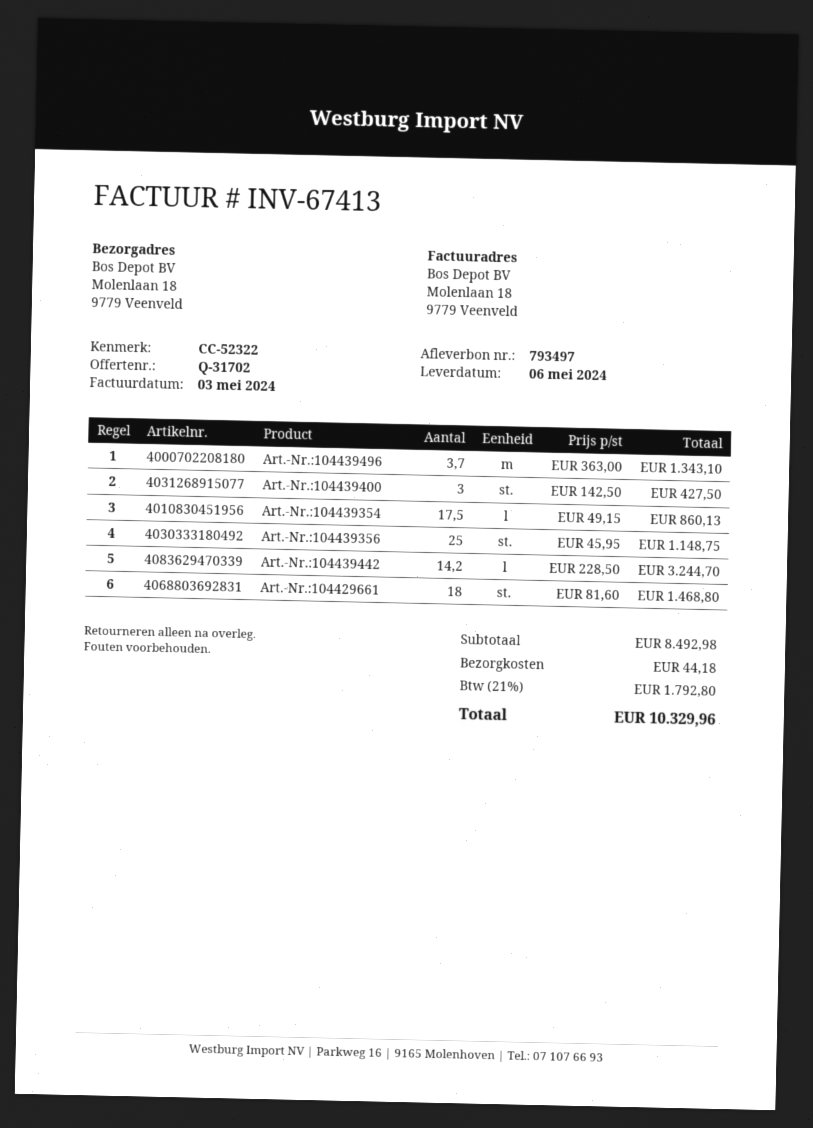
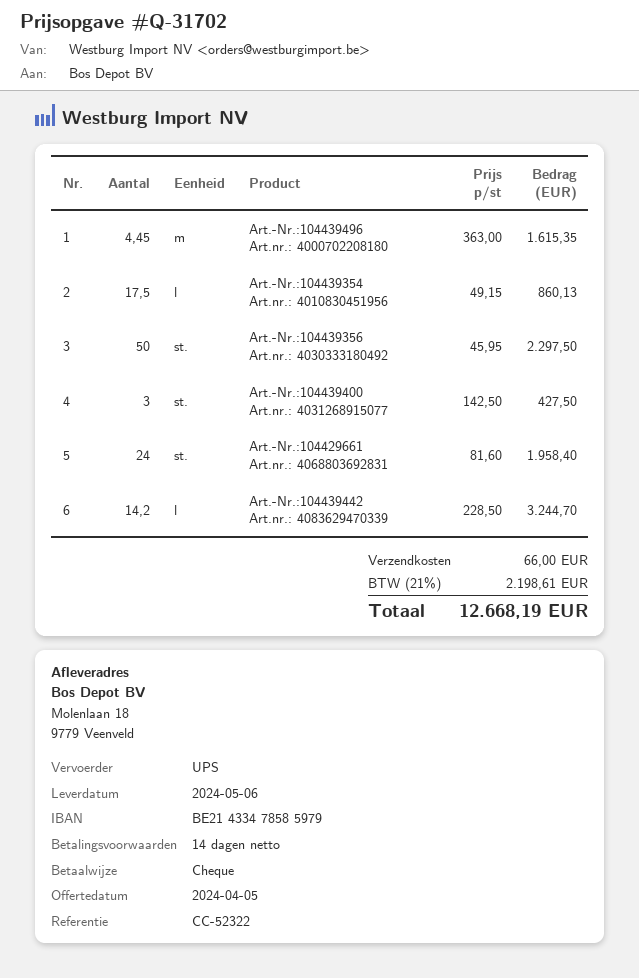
Art.-Nr.:104439496: 3.7 x 363.00 = 1343.10 -> 4.45 x 363.00 = 1615.35
Art.-Nr.:104439356: 25 x 45.95 = 1148.75 -> 50 x 45.95 = 2297.50
Art.-Nr.:104429661: 18 x 81.60 = 1468.80 -> 24 x 81.60 = 1958.40
shipping: 44.18 -> 66.00
tax: 21% = 1792.80 -> 21% = 2198.61
total: 10329.96 -> 12668.19

